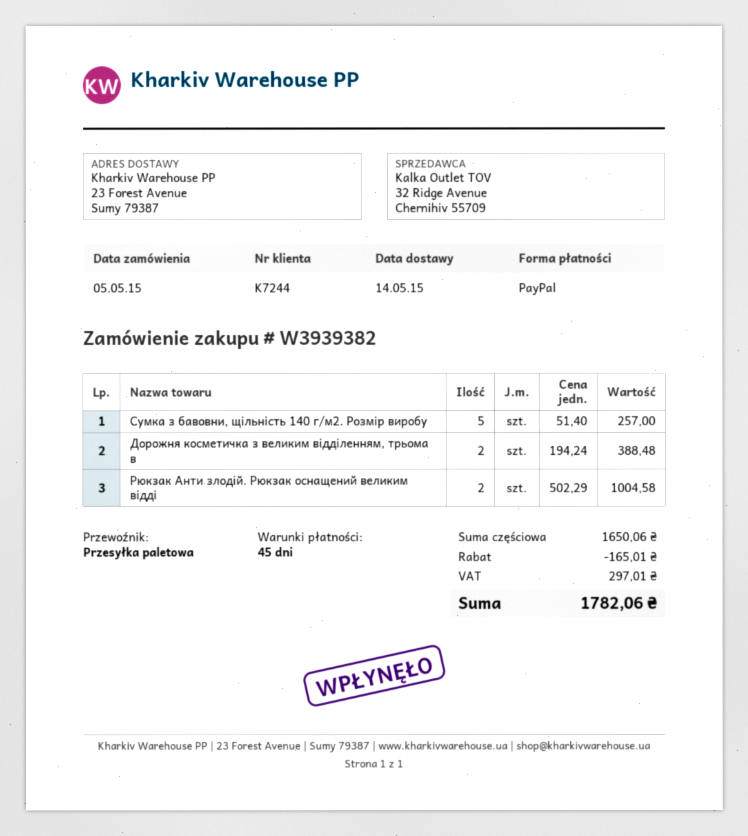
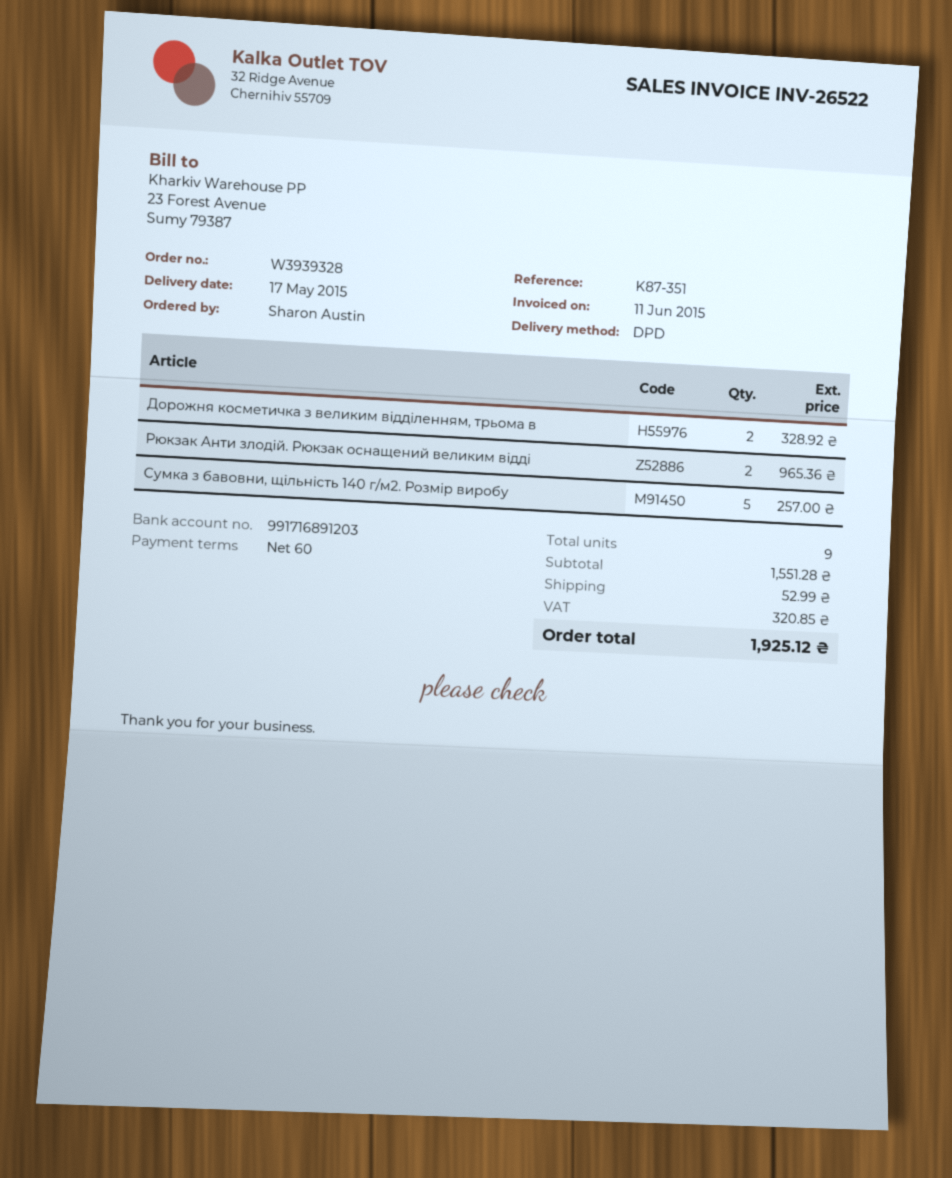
order number: W3939382 -> W3939328
delivery date: 2015-05-14 -> 2015-05-17
payment terms: 45 days -> 60 days
shipping method: pallet freight -> DPD
Дорожня косметичка з великим відділенням, трьома в: 2 for 388.48 -> 2 for 328.92
Рюкзак Анти злодій. Рюкзак оснащений великим відді: 2 for 1004.58 -> 2 for 965.36
subtotal: 1650.06 -> 1551.28
discount: 165.01 -> none
shipping: none -> 52.99
tax: 297.01 -> 320.85
total: 1782.06 -> 1925.12

